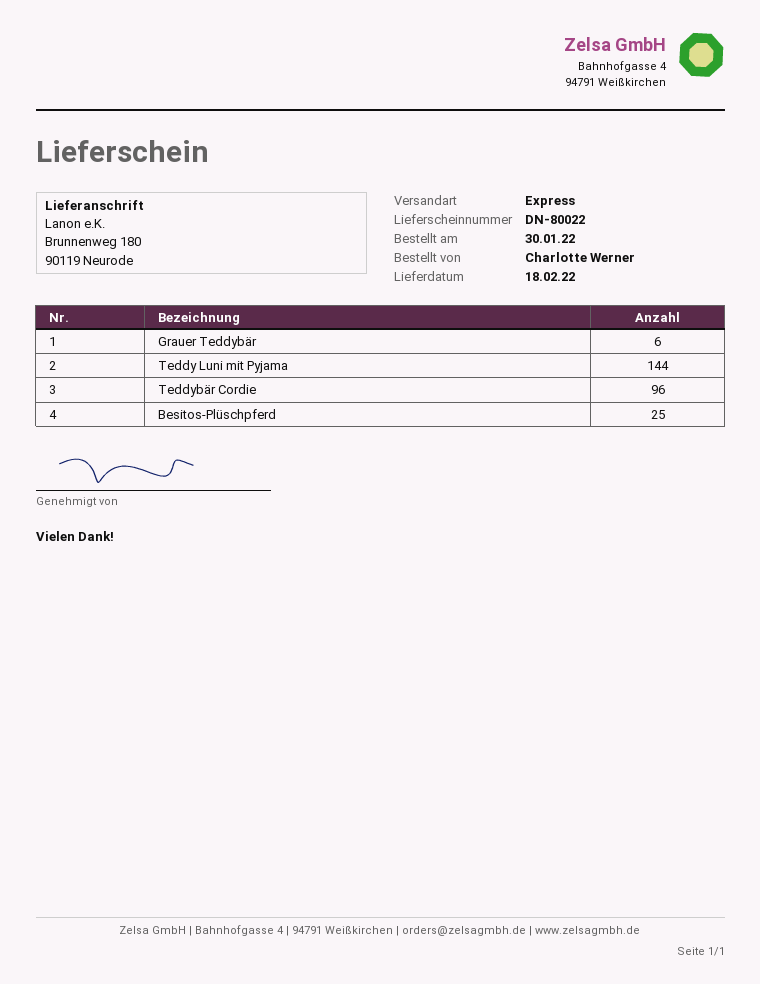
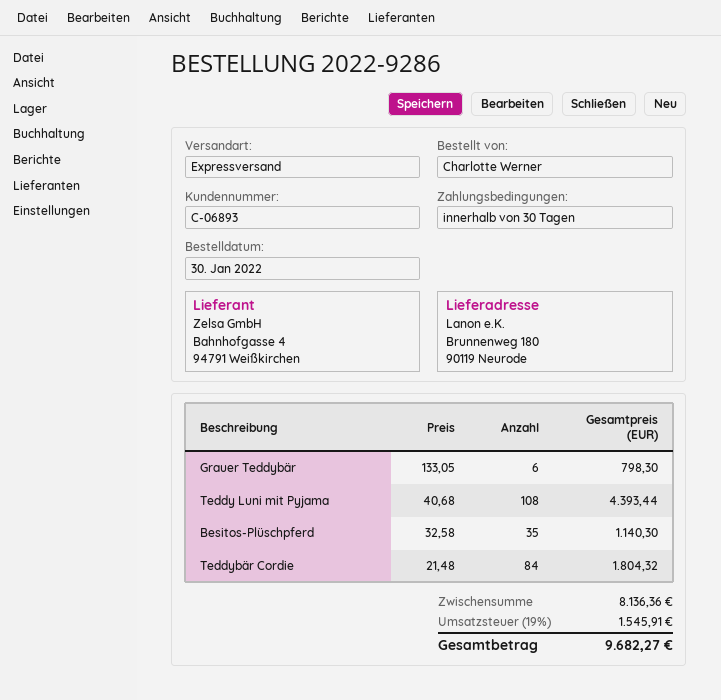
Teddy Luni mit Pyjama: 144 -> 108
Teddybär Cordie: 96 -> 84
Besitos-Plüschpferd: 25 -> 35

